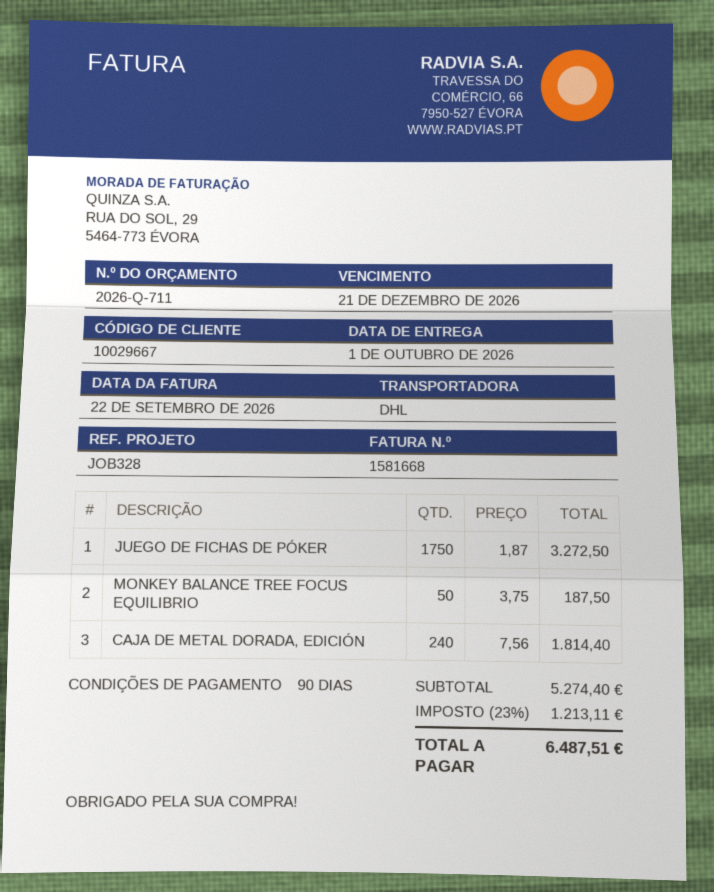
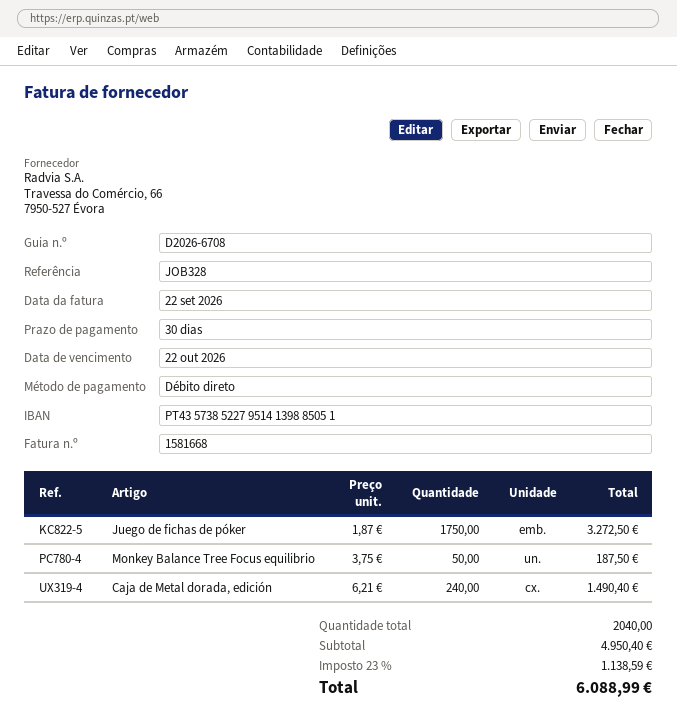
payment terms: 90 days -> 30 days
due date: 2026-12-21 -> 2026-10-22
CAJA DE METAL DORADA, EDICIÓN: 240 x 7.56 = 1814.40 -> 240 x 6.21 = 1490.40
subtotal: 5274.40 -> 4950.40
tax: 23% = 1213.11 -> 23% = 1138.59
total: 6487.51 -> 6088.99

